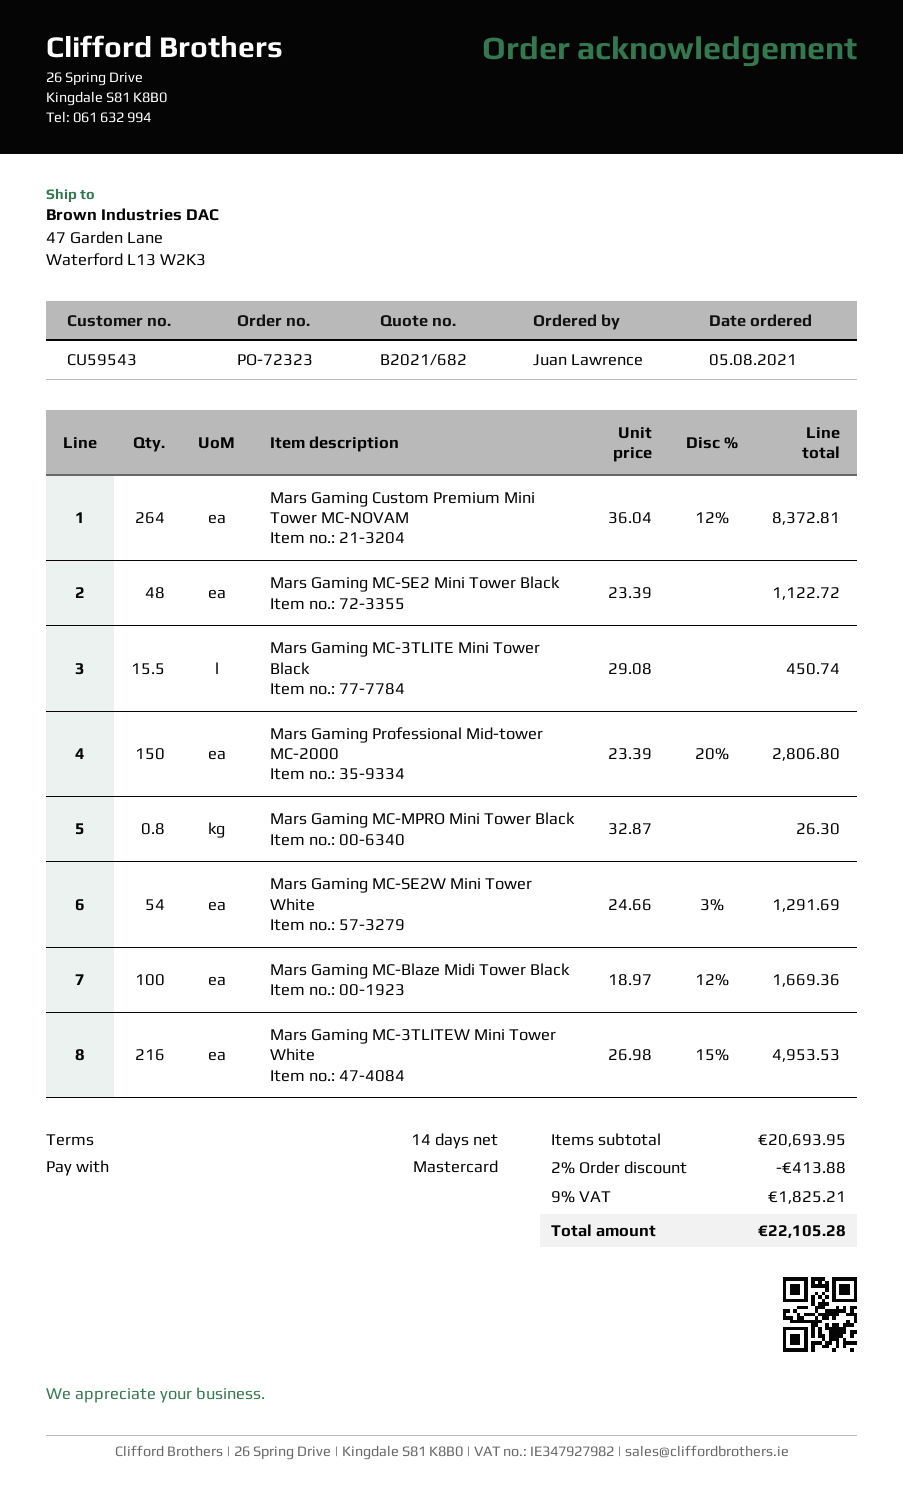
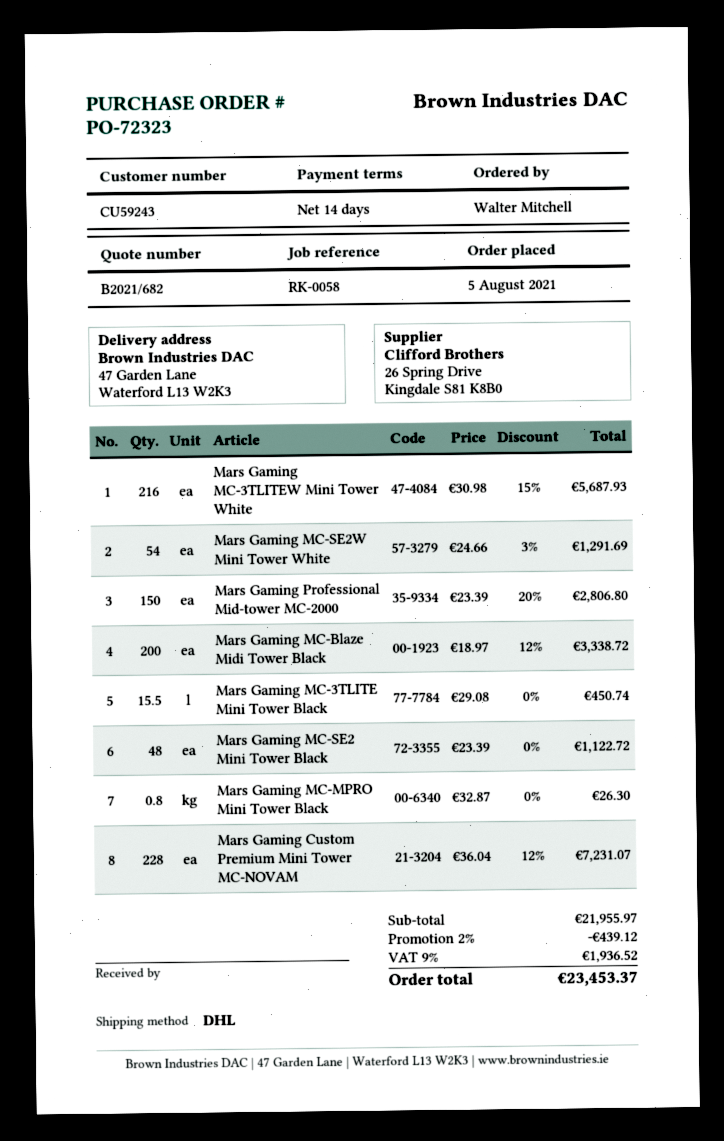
customer number: CU59543 -> CU59243
ordered by: Juan Lawrence -> Walter Mitchell
Mars Gaming Custom Premium Mini Tower MC-NOVAM: 264 x 36.04 - 12% = 8372.81 -> 228 x 36.04 - 12% = 7231.07
Mars Gaming MC-Blaze Midi Tower Black: 100 x 18.97 - 12% = 1669.36 -> 200 x 18.97 - 12% = 3338.72
Mars Gaming MC-3TLITEW Mini Tower White: 216 x 26.98 - 15% = 4953.53 -> 216 x 30.98 - 15% = 5687.93
subtotal: 20693.95 -> 21955.97
discount: 2% = 413.88 -> 2% = 439.12
tax: 9% = 1825.21 -> 9% = 1936.52
total: 22105.28 -> 23453.37

